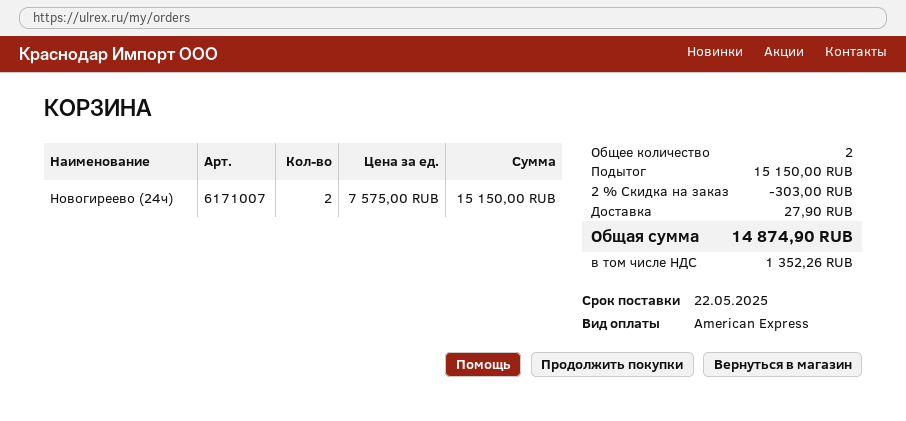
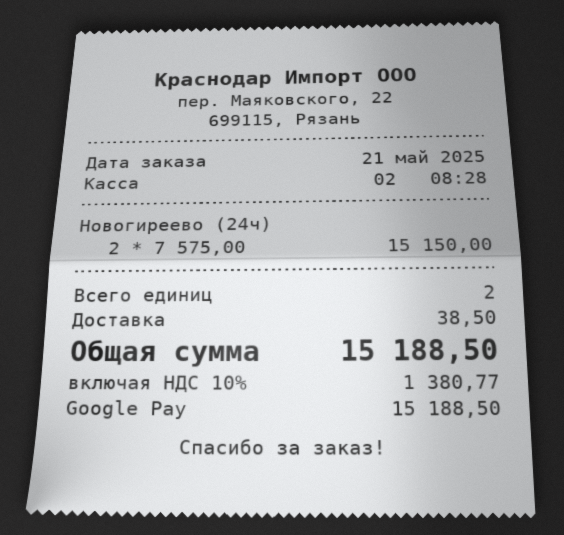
payment method: American Express -> Google Pay
discount: 2% = 303.00 -> none
shipping: 27.90 -> 38.50
tax: 1352.26 -> 1380.77
total: 14874.90 -> 15188.50

